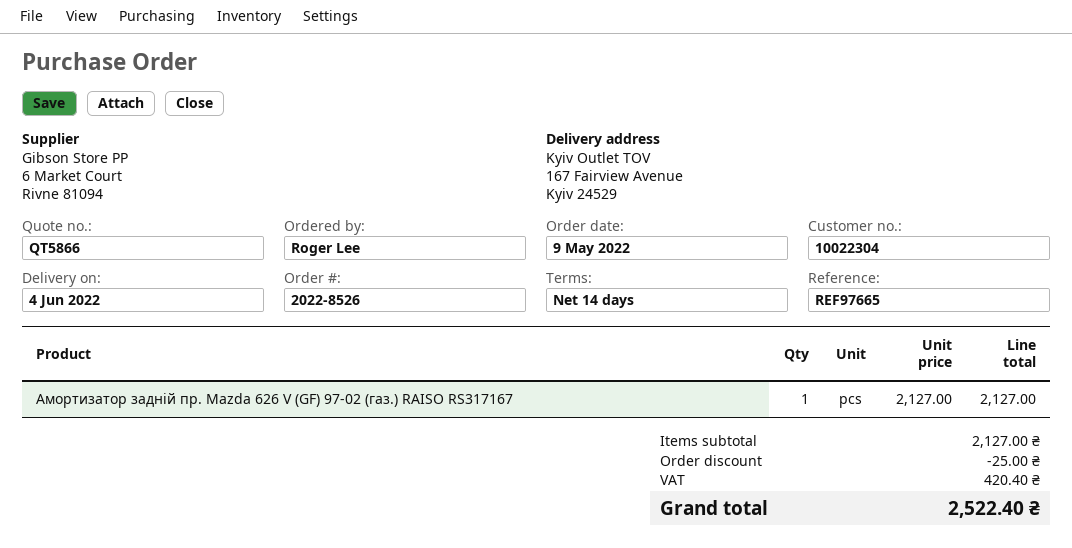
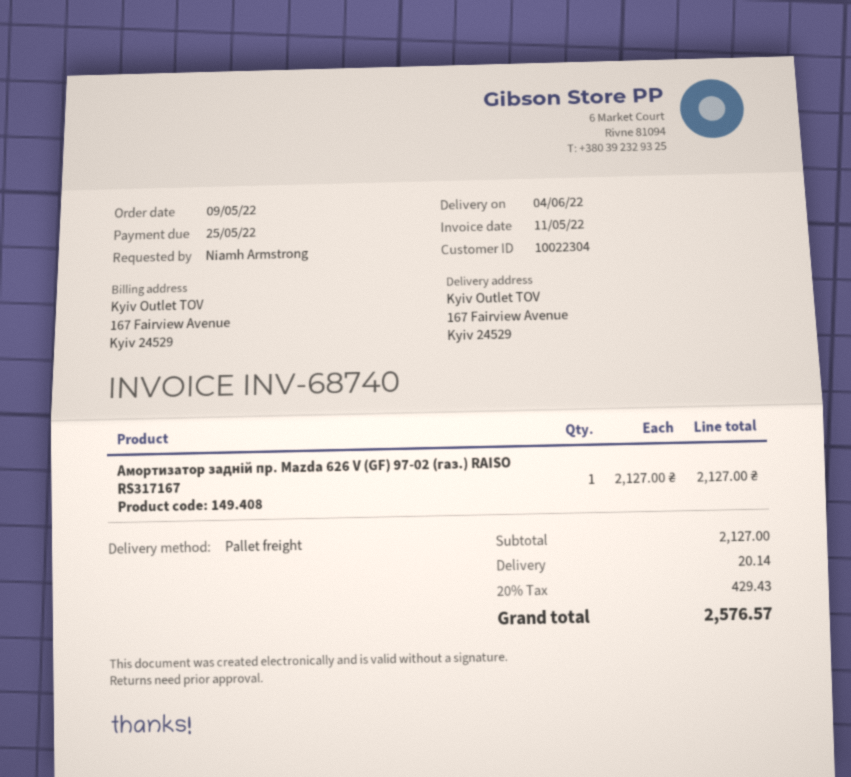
ordered by: Roger Lee -> Niamh Armstrong
discount: 25.00 -> none
shipping: none -> 20.14
tax: 420.40 -> 429.43
total: 2522.40 -> 2576.57

